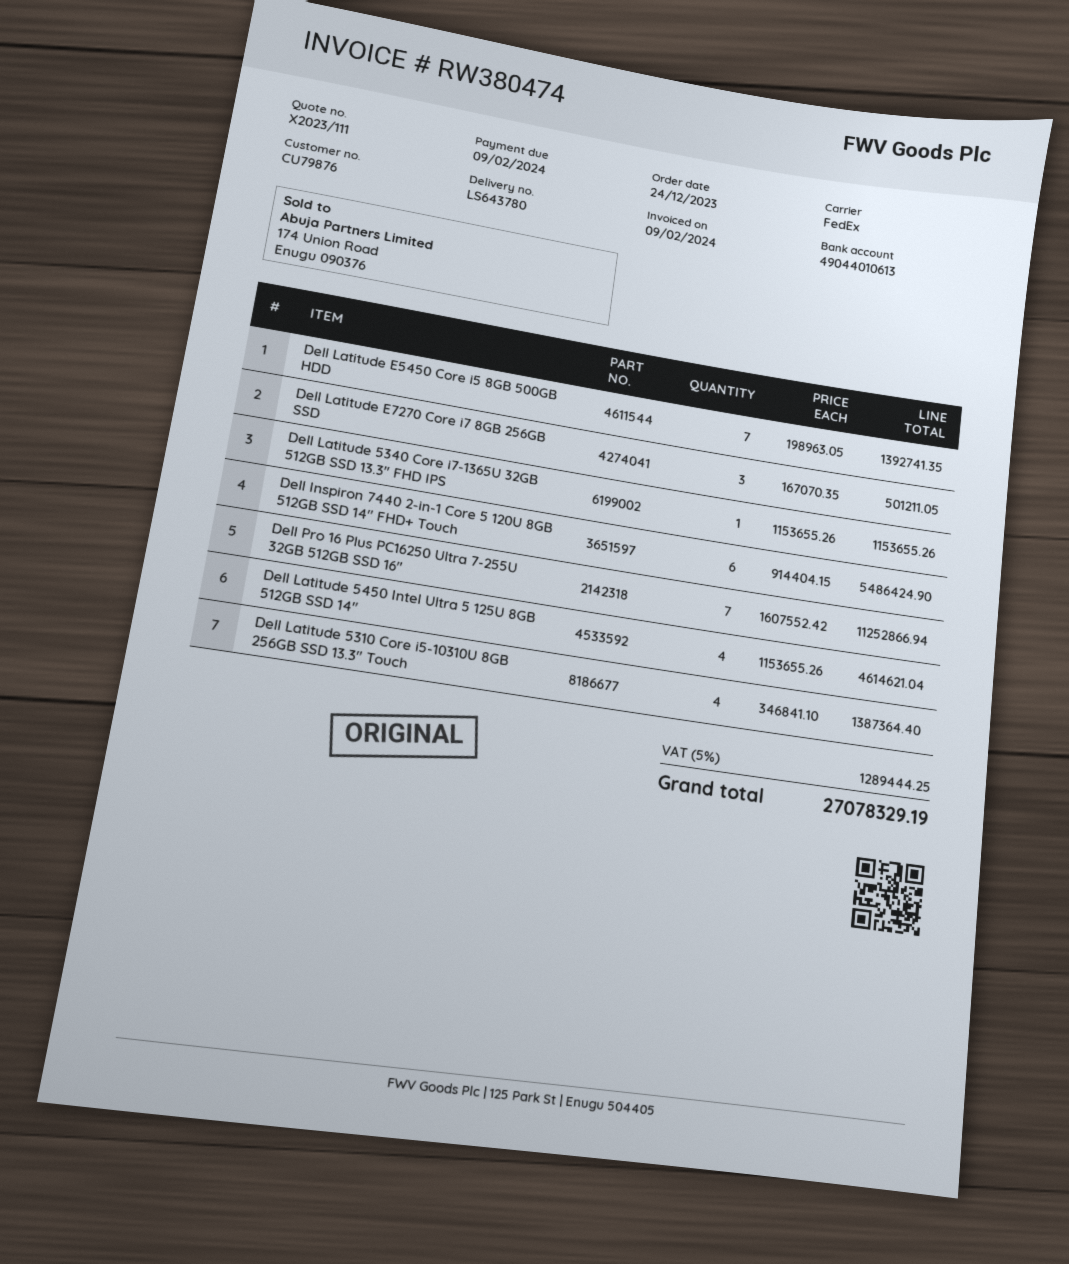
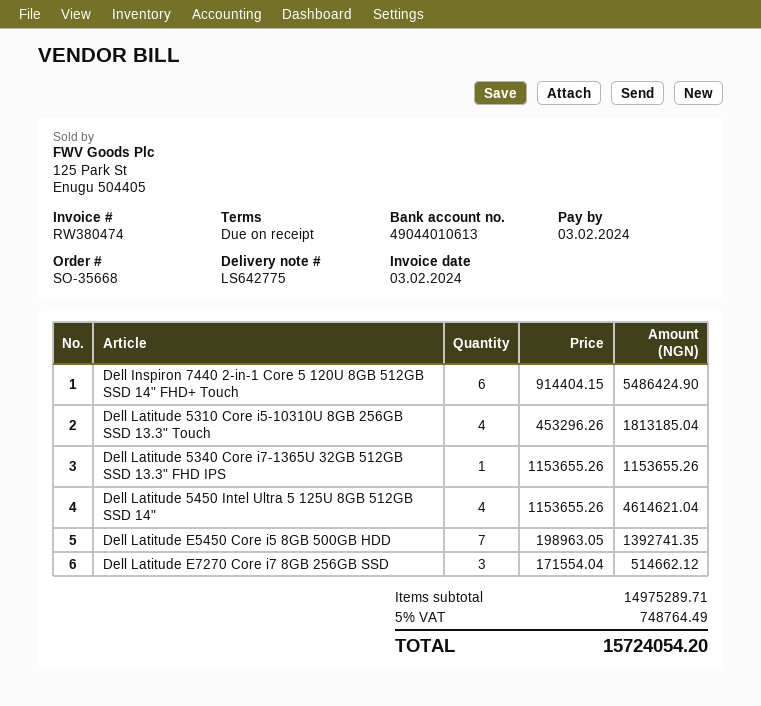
delivery note number: LS643780 -> LS642775
invoice date: 2024-02-09 -> 2024-02-03
due date: 2024-02-09 -> 2024-02-03
Dell Latitude E7270 Core i7 8GB 256GB SSD: 3 x 167070.35 = 501211.05 -> 3 x 171554.04 = 514662.12
Dell Pro 16 Plus PC16250 Ultra 7-255U 32GB 512GB SSD 16": 7 x 1607552.42 = 11252866.94 -> none
Dell Latitude 5310 Core i5-10310U 8GB 256GB SSD 13.3" Touch: 4 x 346841.10 = 1387364.40 -> 4 x 453296.26 = 1813185.04
tax: 5% = 1289444.25 -> 5% = 748764.49
total: 27078329.19 -> 15724054.20

